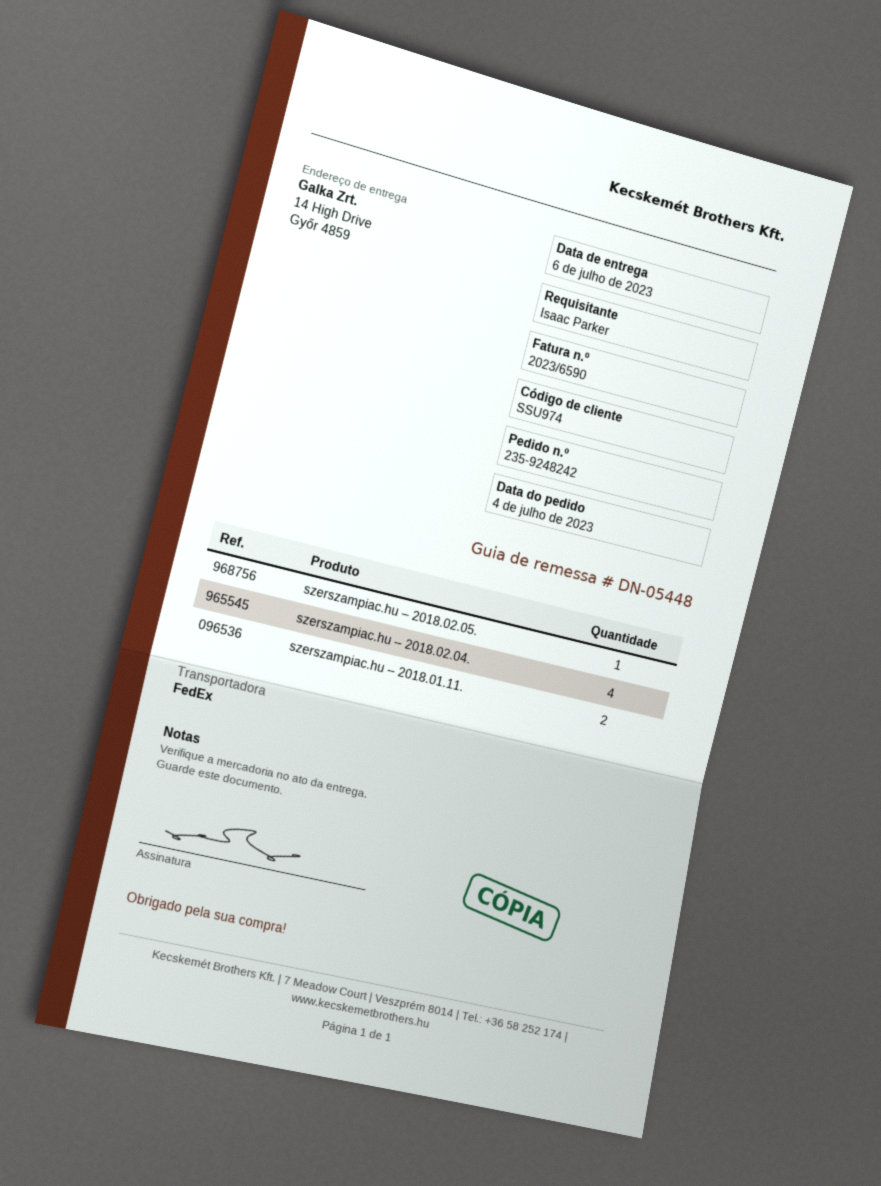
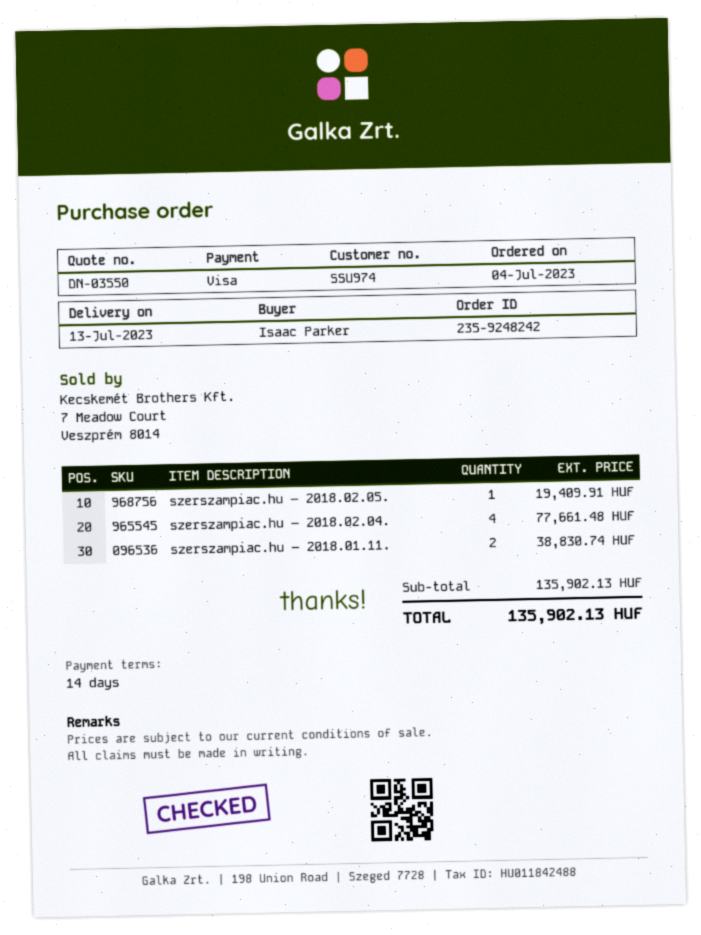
delivery date: 2023-07-06 -> 2023-07-13

